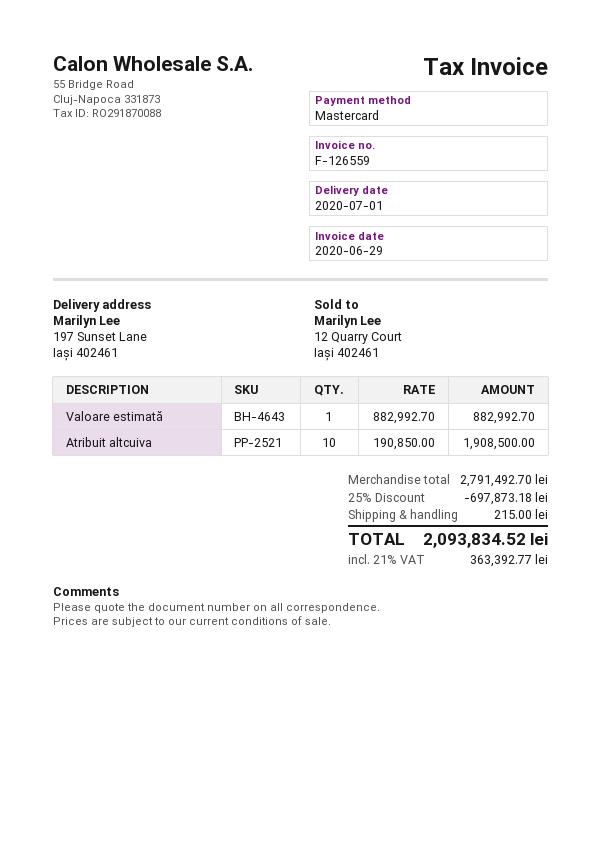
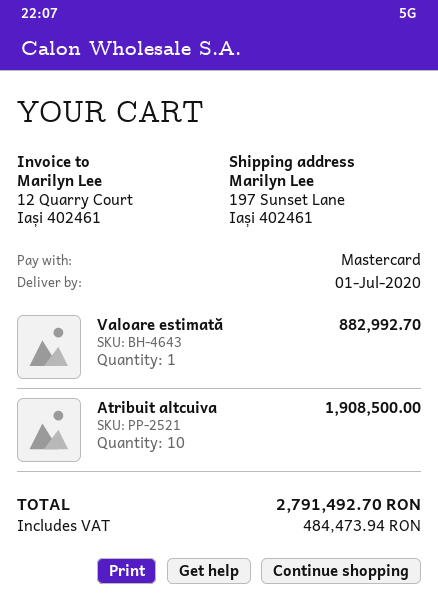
discount: 25% = 697873.18 -> none
shipping: 215.00 -> none
tax: 363392.77 -> 484473.94
total: 2093834.52 -> 2791492.70

